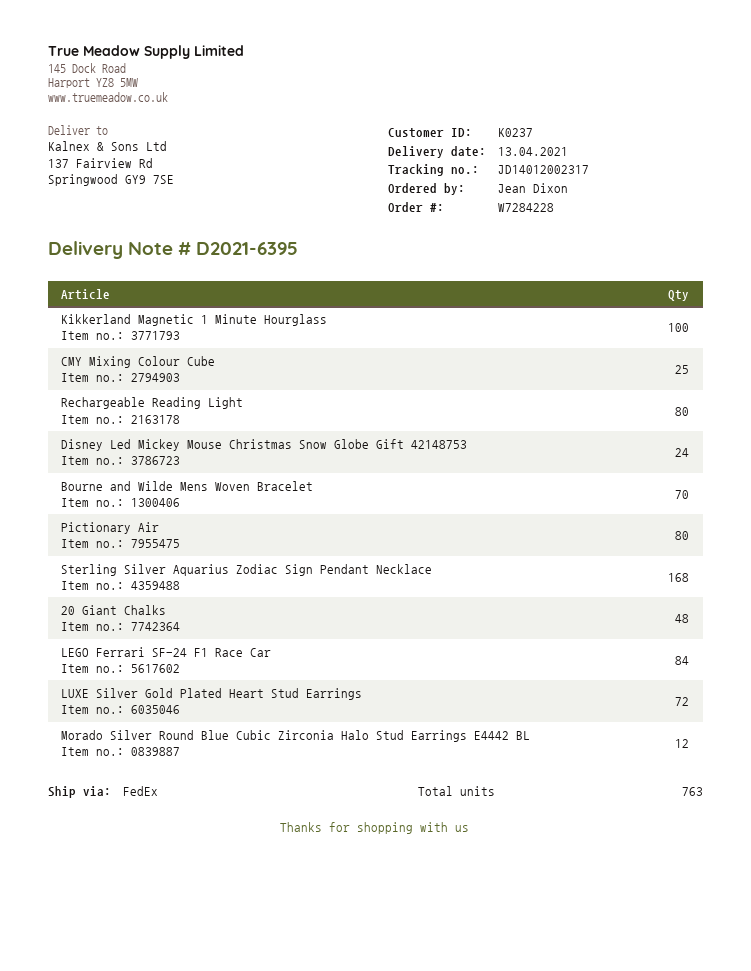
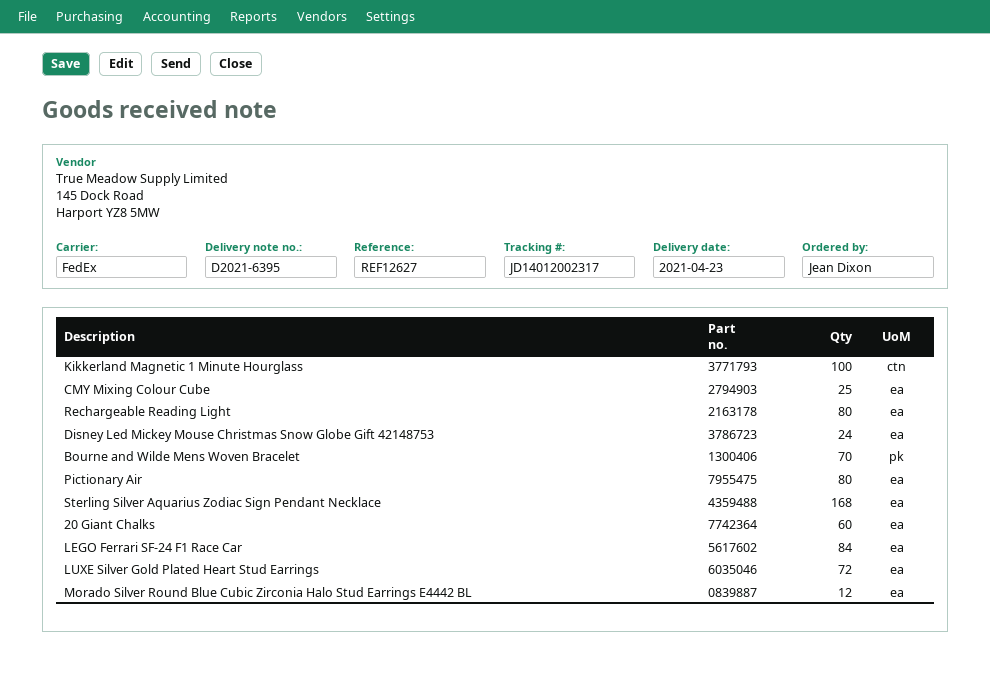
delivery date: 2021-04-13 -> 2021-04-23
20 Giant Chalks: 48 -> 60

